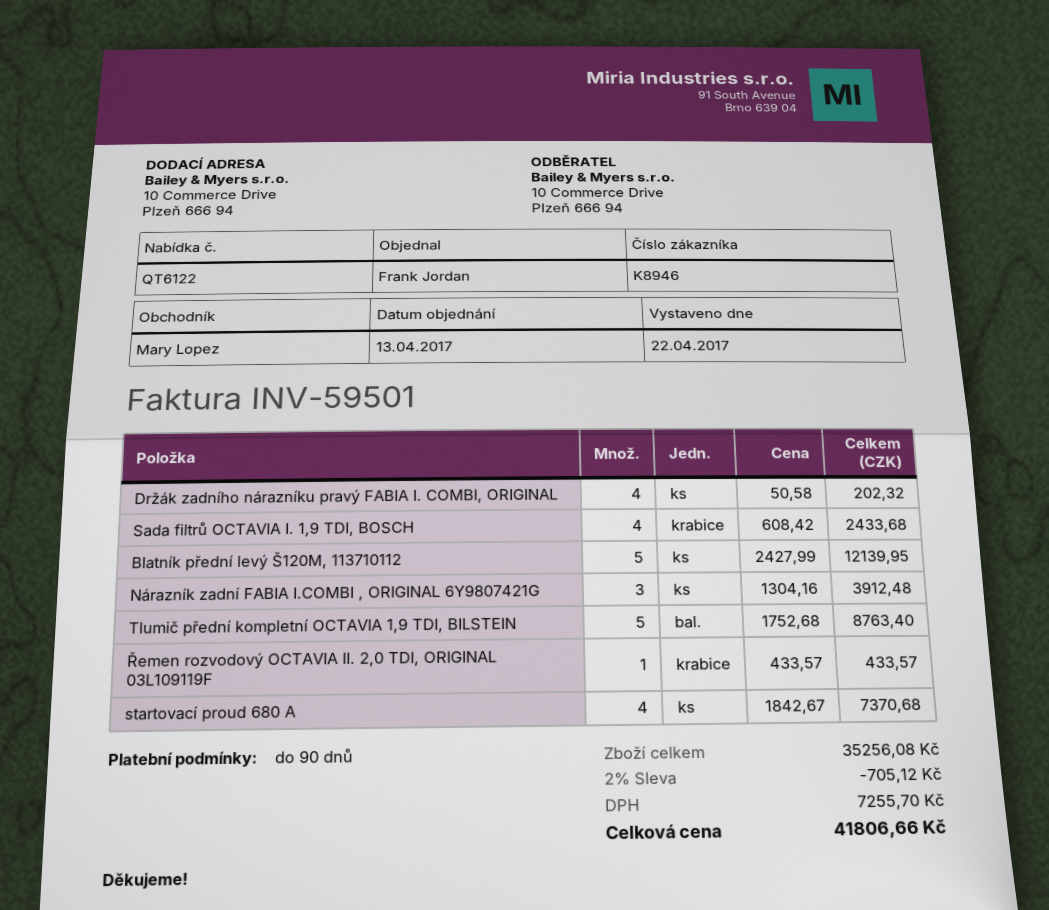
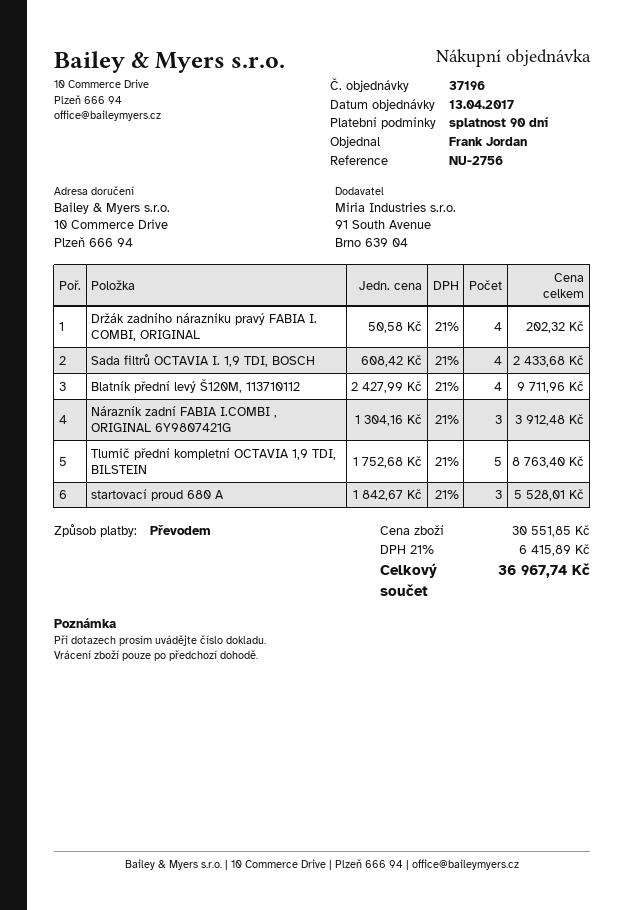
Blatník přední levý Š120M, 113710112: 5 x 2427.99 = 12139.95 -> 4 x 2427.99 = 9711.96
Řemen rozvodový OCTAVIA II. 2,0 TDI, ORIGINAL 03L109119F: 1 x 433.57 = 433.57 -> none
startovací proud 680 A: 4 x 1842.67 = 7370.68 -> 3 x 1842.67 = 5528.01
subtotal: 35256.08 -> 30551.85
discount: 2% = 705.12 -> none
tax: 7255.70 -> 6415.89
total: 41806.66 -> 36967.74

